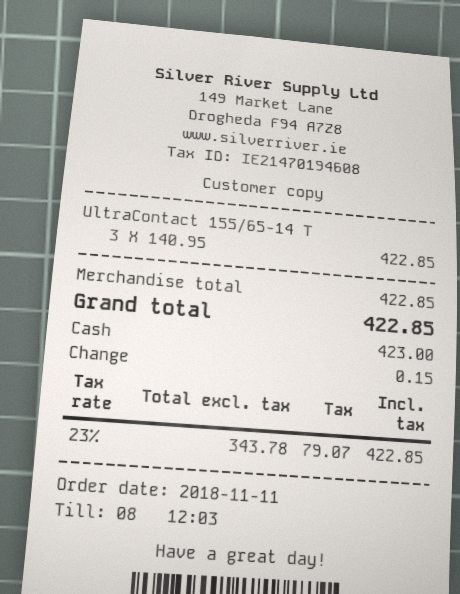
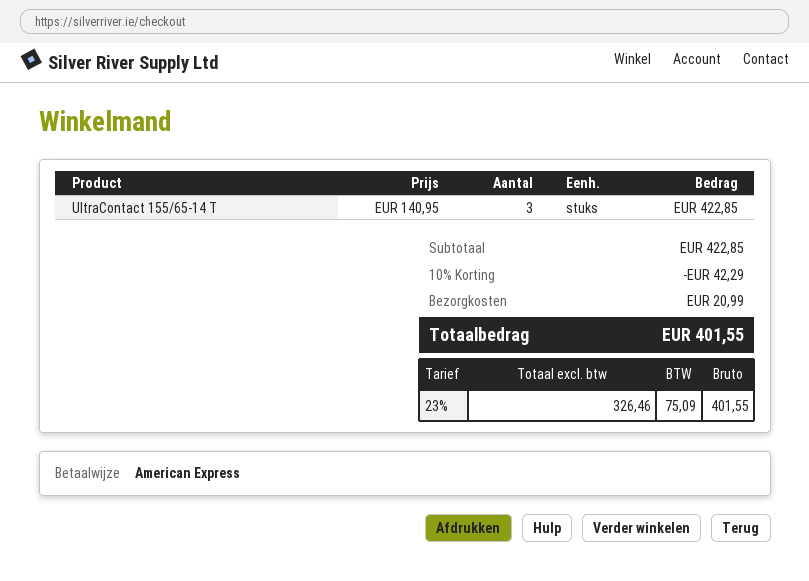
payment method: cash -> American Express
discount: none -> 10% = 42.29
shipping: none -> 20.99
net: 343.78 -> 326.46
tax: 23% = 79.07 -> 23% = 75.09
total: 422.85 -> 401.55

